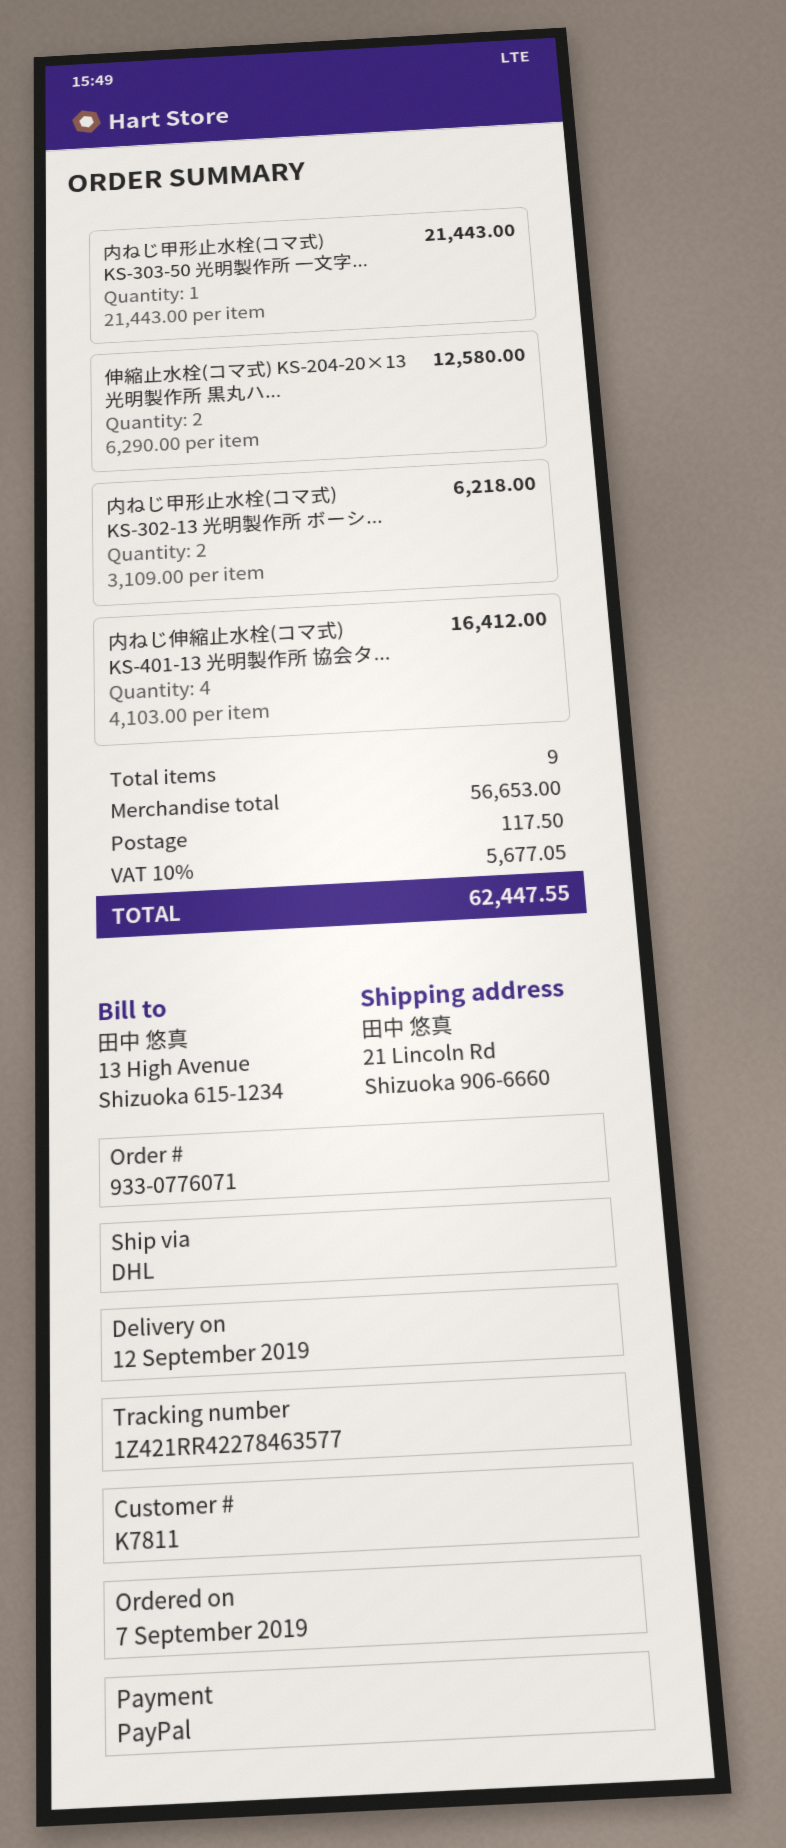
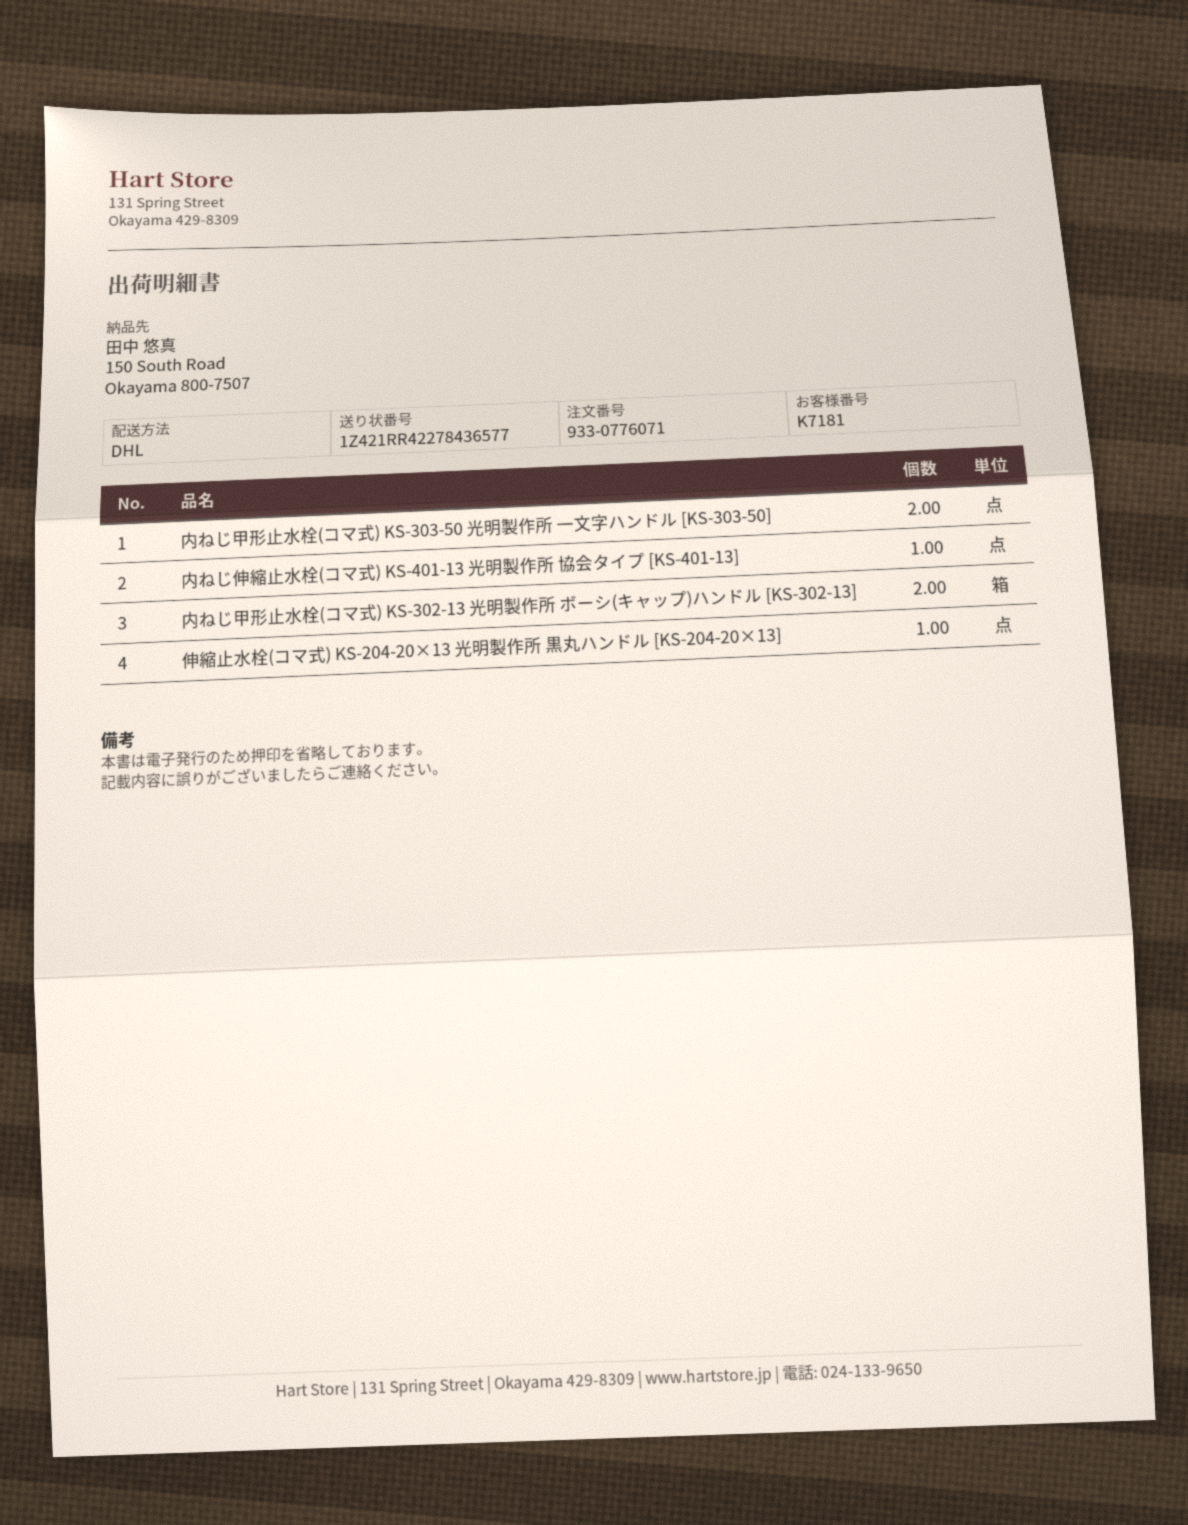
customer number: K7811 -> K7181
tracking number: 1Z421RR42278463577 -> 1Z421RR42278436577
ship to: 21 Lincoln Rd, Shizuoka 906-6660 -> 150 South Road, Okayama 800-7507
内ねじ甲形止水栓(コマ式) KS-303-50 光明製作所 一文字...: 1 -> 2
伸縮止水栓(コマ式) KS-204-20×13 光明製作所 黒丸ハ...: 2 -> 1
内ねじ伸縮止水栓(コマ式) KS-401-13 光明製作所 協会タ...: 4 -> 1

